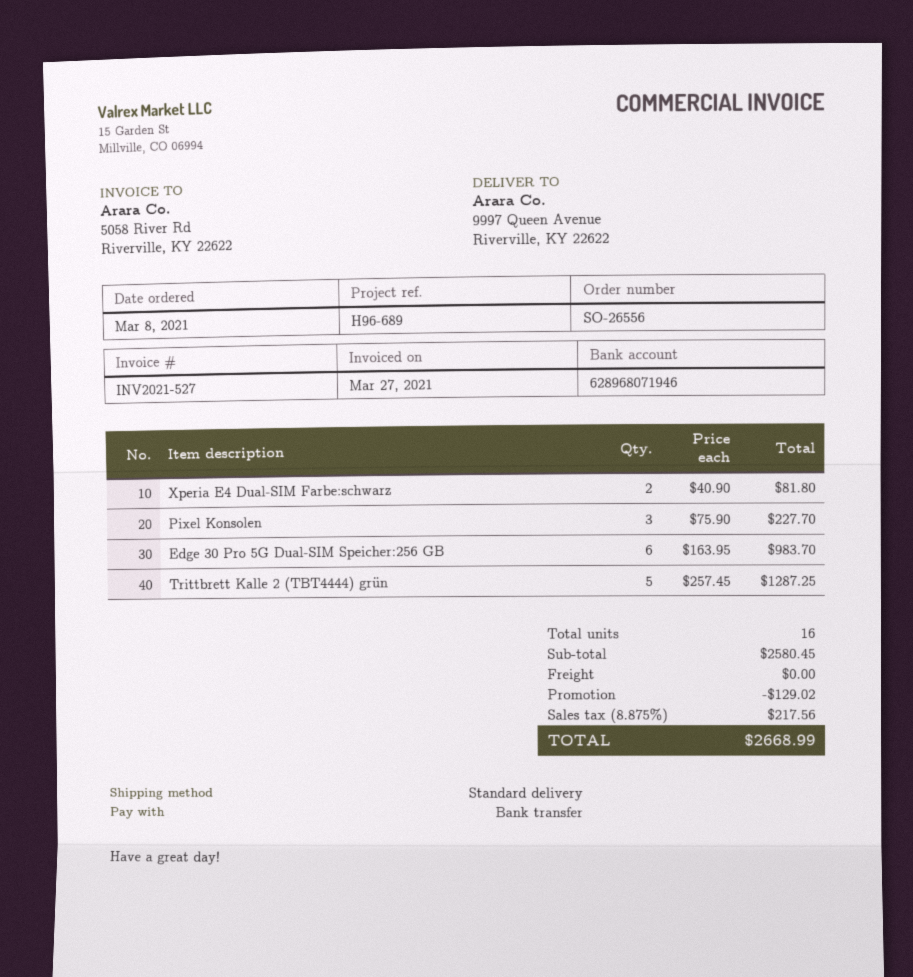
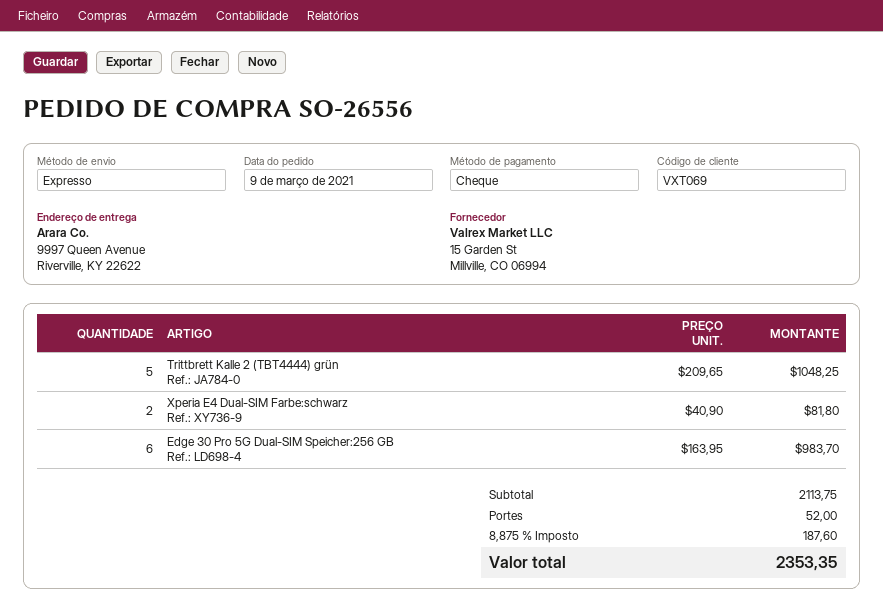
order date: 2021-03-08 -> 2021-03-09
payment method: bank transfer -> cheque
shipping method: standard -> express
Pixel Konsolen: 3 x 75.90 = 227.70 -> none
Trittbrett Kalle 2 (TBT4444) grün: 5 x 257.45 = 1287.25 -> 5 x 209.65 = 1048.25
subtotal: 2580.45 -> 2113.75
discount: 129.02 -> none
shipping: 0.00 -> 52.00
tax: 8.875% = 217.56 -> 8.875% = 187.60
total: 2668.99 -> 2353.35

